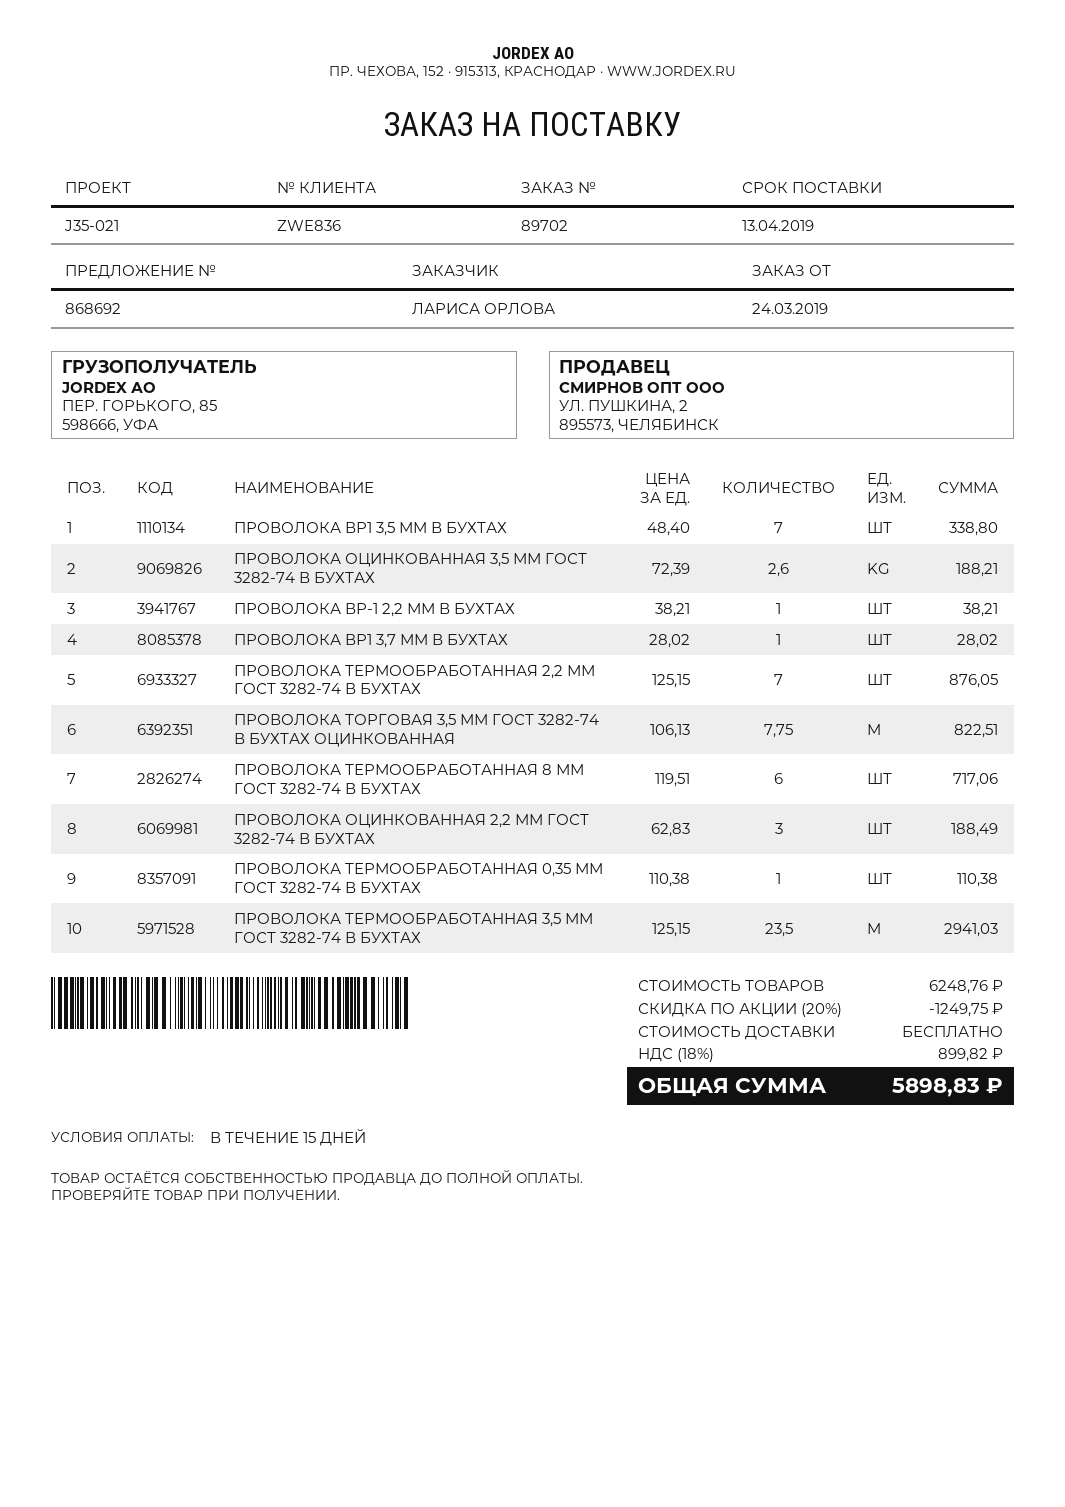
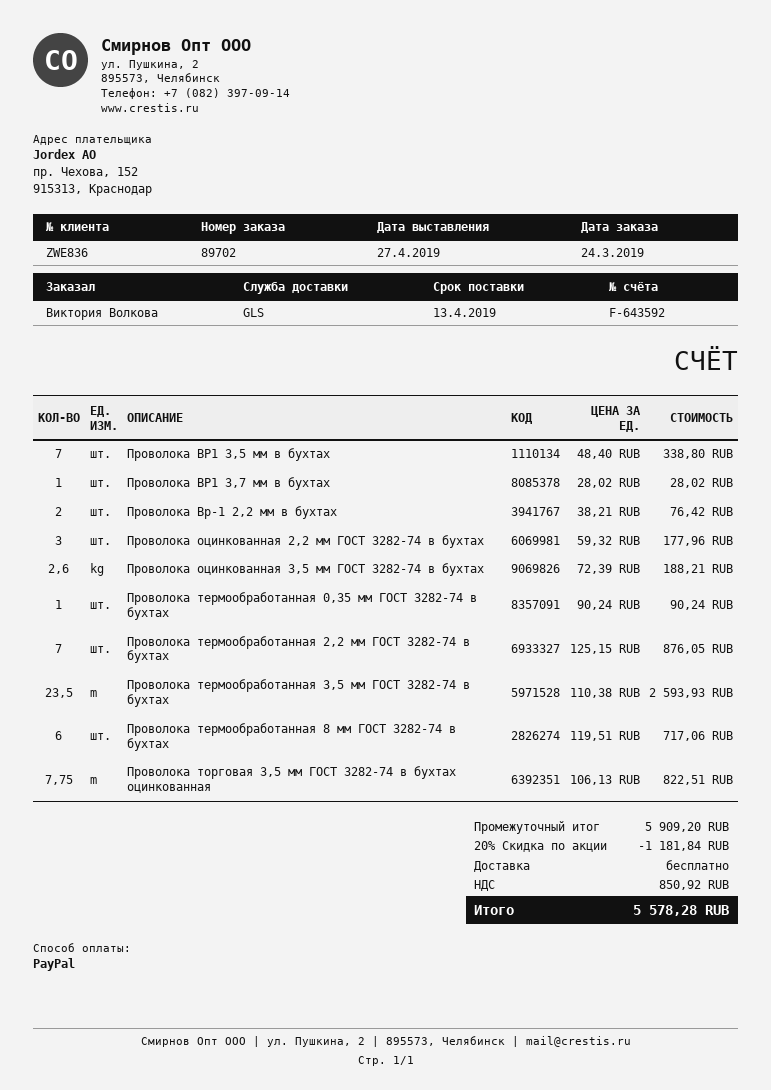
ordered by: ЛАРИСА ОРЛОВА -> Виктория Волкова
ПРОВОЛОКА ВР-1 2,2 ММ В БУХТАХ: 1 x 38.21 = 38.21 -> 2 x 38.21 = 76.42
ПРОВОЛОКА ОЦИНКОВАННАЯ 2,2 ММ ГОСТ 3282-74 В БУХТАХ: 3 x 62.83 = 188.49 -> 3 x 59.32 = 177.96
ПРОВОЛОКА ТЕРМООБРАБОТАННАЯ 0,35 ММ ГОСТ 3282-74 В БУХТАХ: 1 x 110.38 = 110.38 -> 1 x 90.24 = 90.24
ПРОВОЛОКА ТЕРМООБРАБОТАННАЯ 3,5 ММ ГОСТ 3282-74 В БУХТАХ: 23.5 x 125.15 = 2941.03 -> 23.5 x 110.38 = 2593.93
subtotal: 6248.76 -> 5909.20
discount: 20% = 1249.75 -> 20% = 1181.84
tax: 899.82 -> 850.92
total: 5898.83 -> 5578.28

